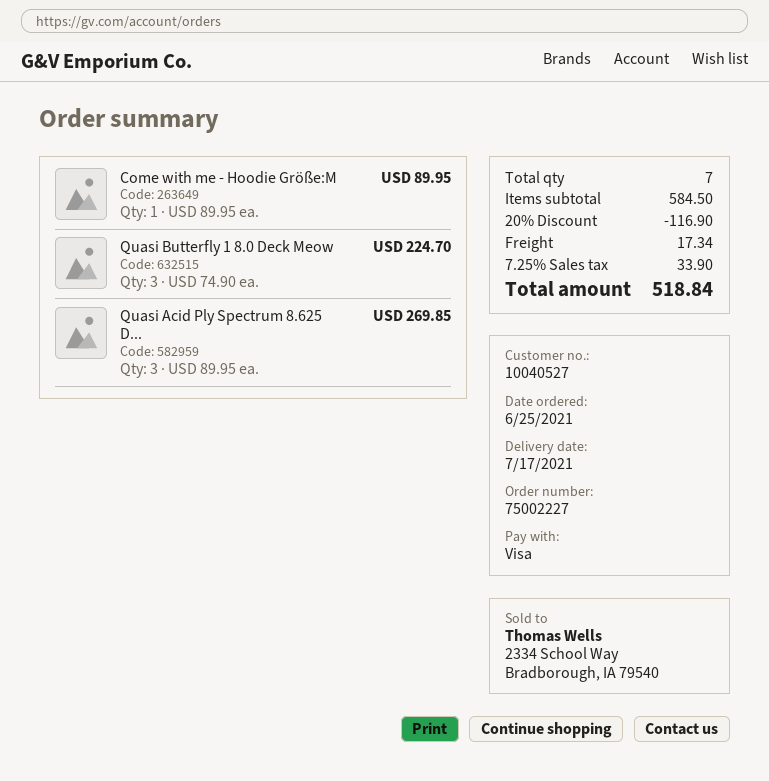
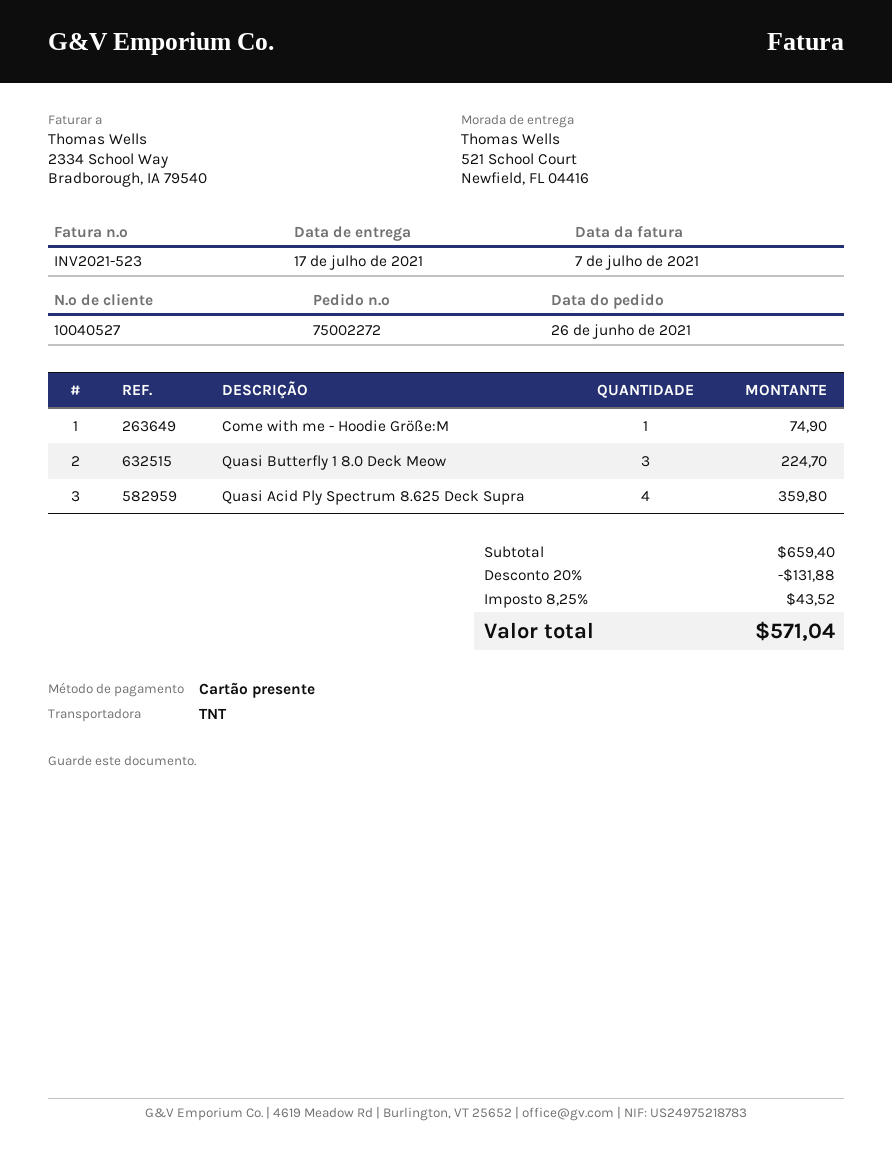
order number: 75002227 -> 75002272
order date: 2021-06-25 -> 2021-06-26
payment method: Visa -> gift card
Come with me - Hoodie Größe:M: 1 for 89.95 -> 1 for 74.90
Quasi Acid Ply Spectrum 8.625 D...: 3 for 269.85 -> 4 for 359.80
subtotal: 584.50 -> 659.40
discount: 20% = 116.90 -> 20% = 131.88
shipping: 17.34 -> none
tax: 7.25% = 33.90 -> 8.25% = 43.52
total: 518.84 -> 571.04

